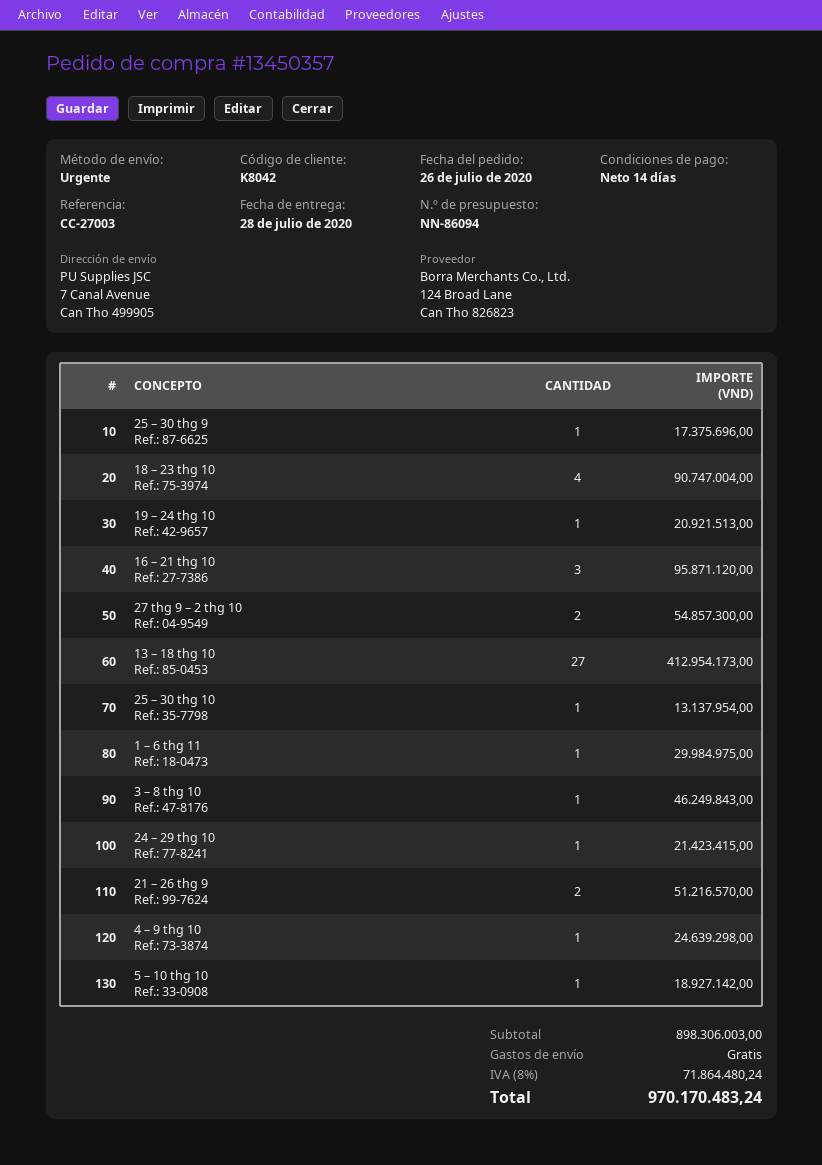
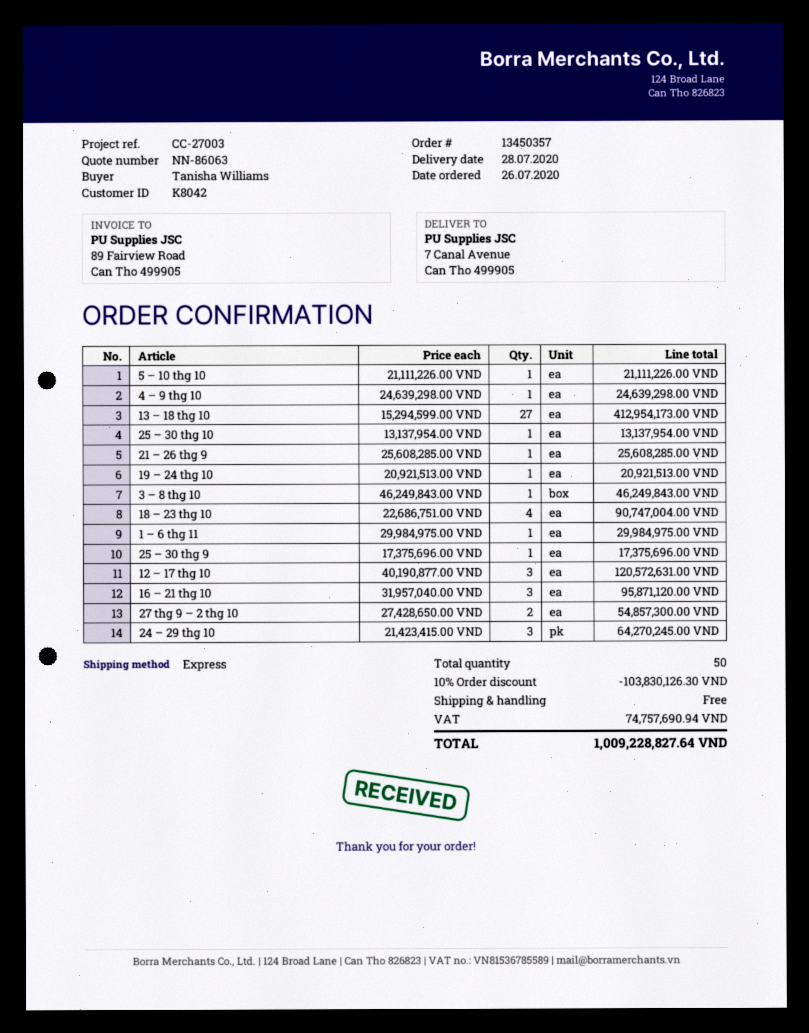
quote number: NN-86094 -> NN-86063
24 – 29 thg 10: 1 for 21423415.00 -> 3 for 64270245.00
21 – 26 thg 9: 2 for 51216570.00 -> 1 for 25608285.00
5 – 10 thg 10: 1 for 18927142.00 -> 1 for 21111226.00
12 – 17 thg 10: none -> 3 for 120572631.00
discount: none -> 10% = 103830126.30
tax: 71864480.24 -> 74757690.94
total: 970170483.24 -> 1009228827.64

